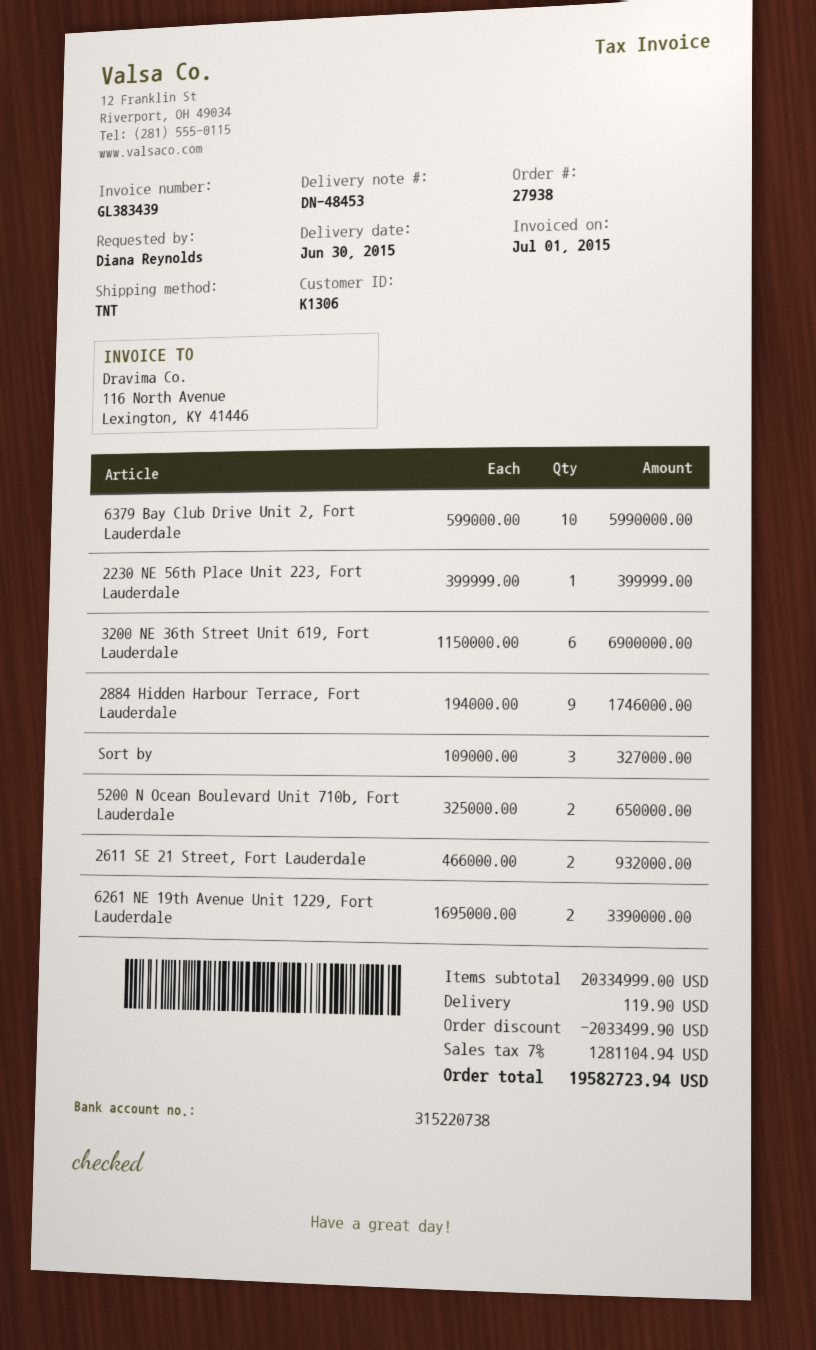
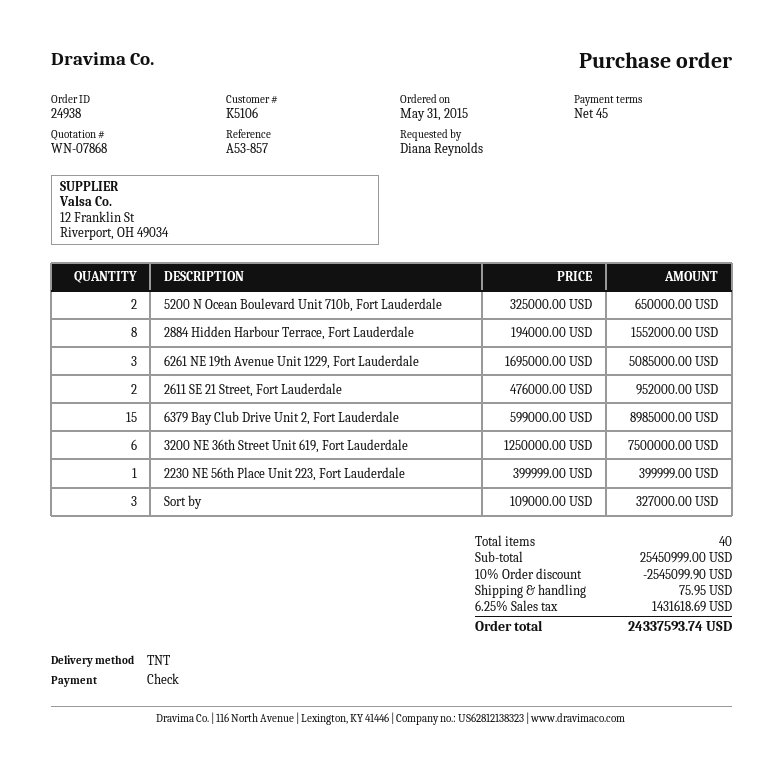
order number: 27938 -> 24938
customer number: K1306 -> K5106
6379 Bay Club Drive Unit 2, Fort Lauderdale: 10 x 599000.00 = 5990000.00 -> 15 x 599000.00 = 8985000.00
3200 NE 36th Street Unit 619, Fort Lauderdale: 6 x 1150000.00 = 6900000.00 -> 6 x 1250000.00 = 7500000.00
2884 Hidden Harbour Terrace, Fort Lauderdale: 9 x 194000.00 = 1746000.00 -> 8 x 194000.00 = 1552000.00
2611 SE 21 Street, Fort Lauderdale: 2 x 466000.00 = 932000.00 -> 2 x 476000.00 = 952000.00
6261 NE 19th Avenue Unit 1229, Fort Lauderdale: 2 x 1695000.00 = 3390000.00 -> 3 x 1695000.00 = 5085000.00
subtotal: 20334999.00 -> 25450999.00
discount: 2033499.90 -> 2545099.90
shipping: 119.90 -> 75.95
tax: 7% = 1281104.94 -> 6.25% = 1431618.69
total: 19582723.94 -> 24337593.74

